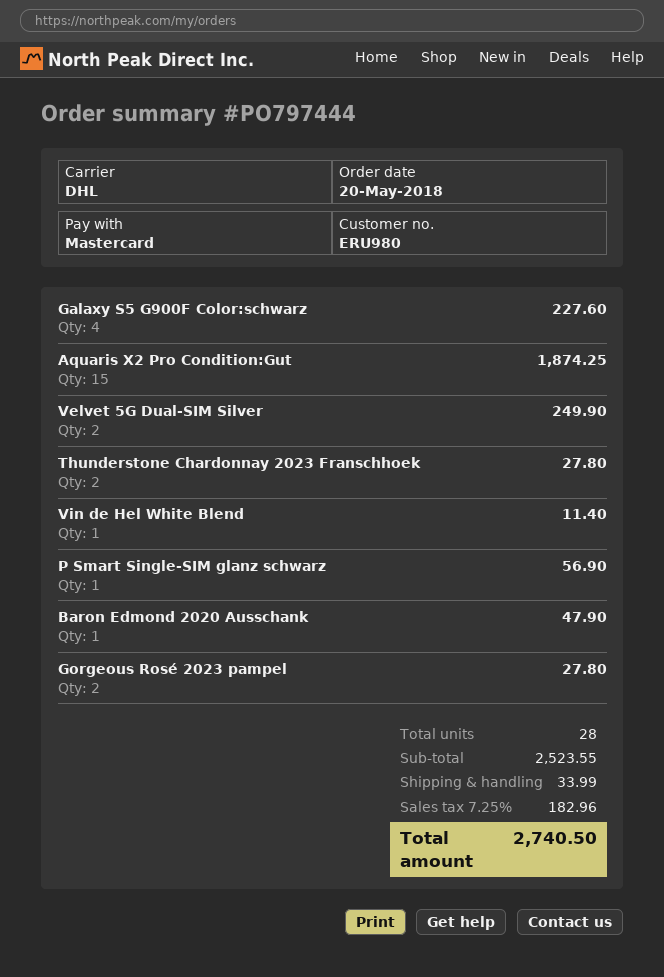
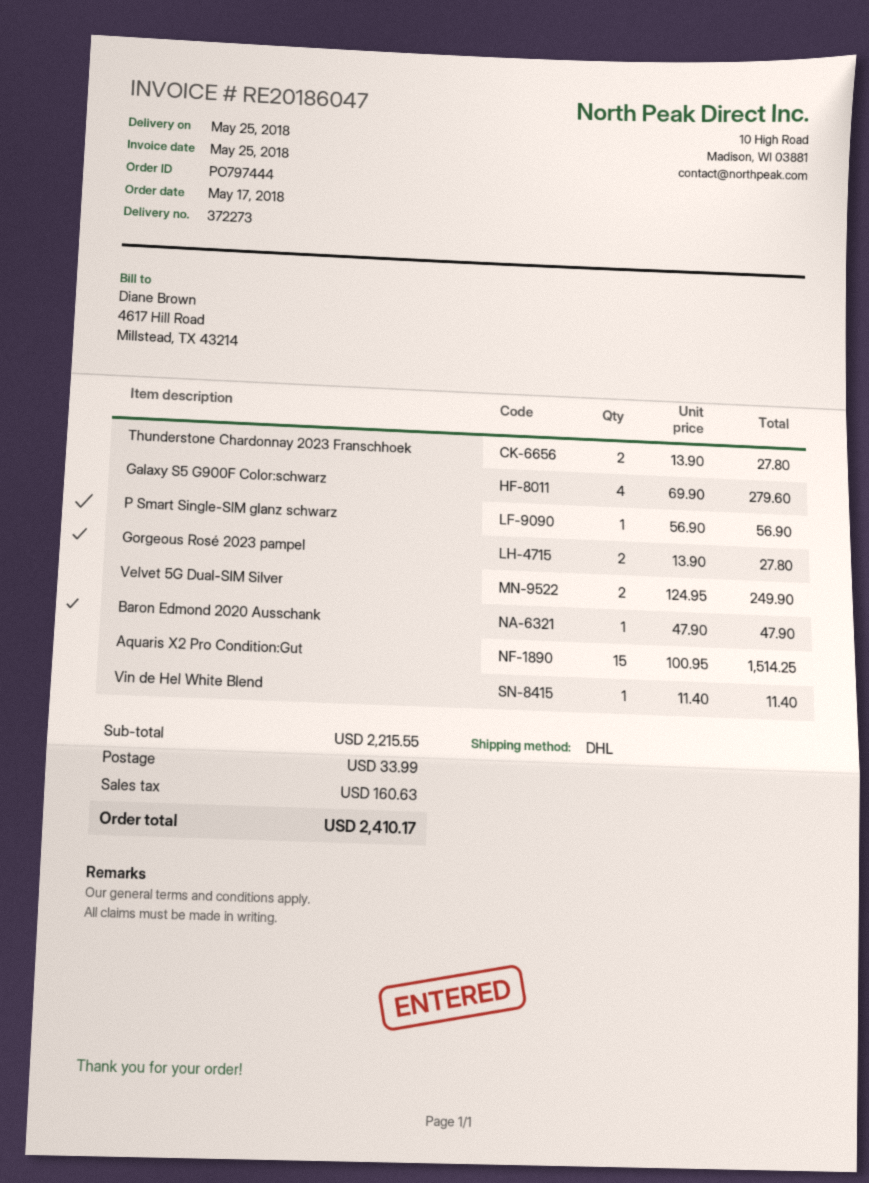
order date: 2018-05-20 -> 2018-05-17
Galaxy S5 G900F Color:schwarz: 4 for 227.60 -> 4 for 279.60
Aquaris X2 Pro Condition:Gut: 15 for 1874.25 -> 15 for 1514.25
subtotal: 2523.55 -> 2215.55
tax: 182.96 -> 160.63
total: 2740.50 -> 2410.17

